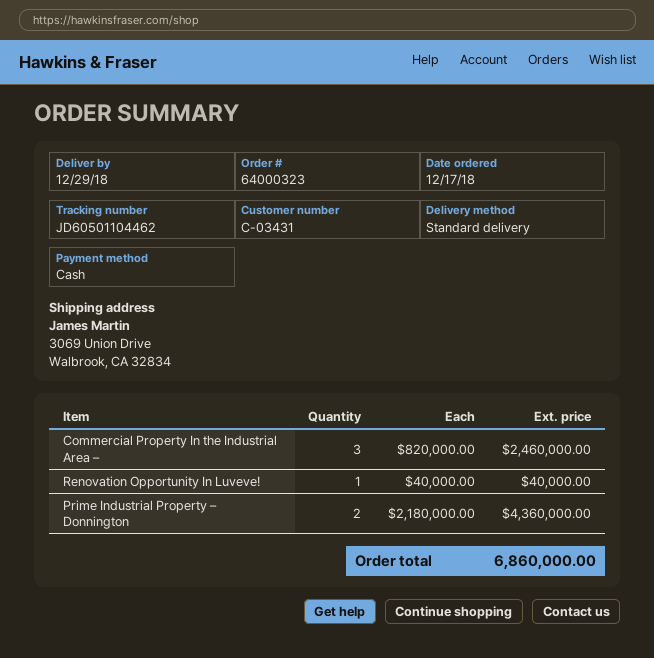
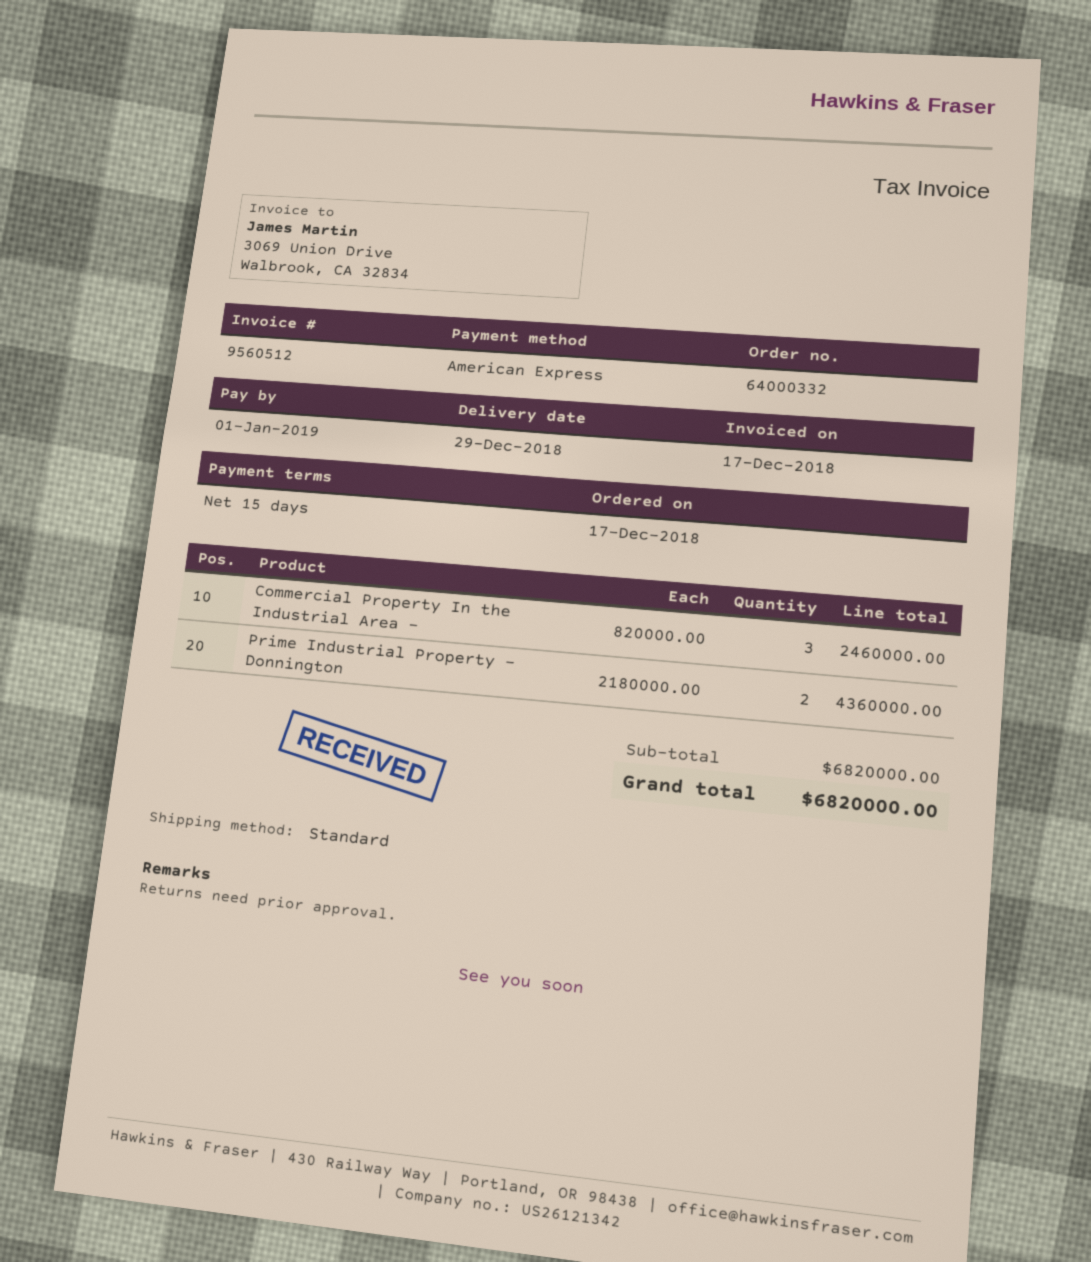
order number: 64000323 -> 64000332
payment method: cash -> American Express
Renovation Opportunity In Luveve!: 1 x 40000.00 = 40000.00 -> none
total: 6860000.00 -> 6820000.00

